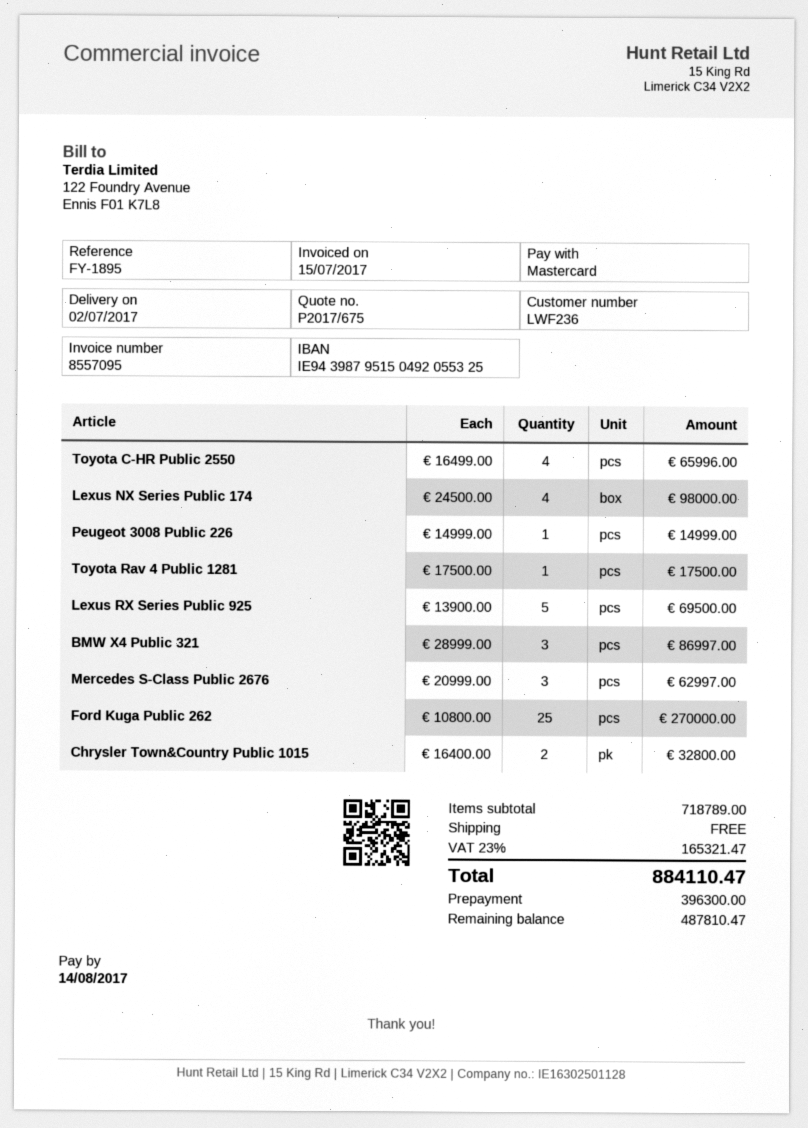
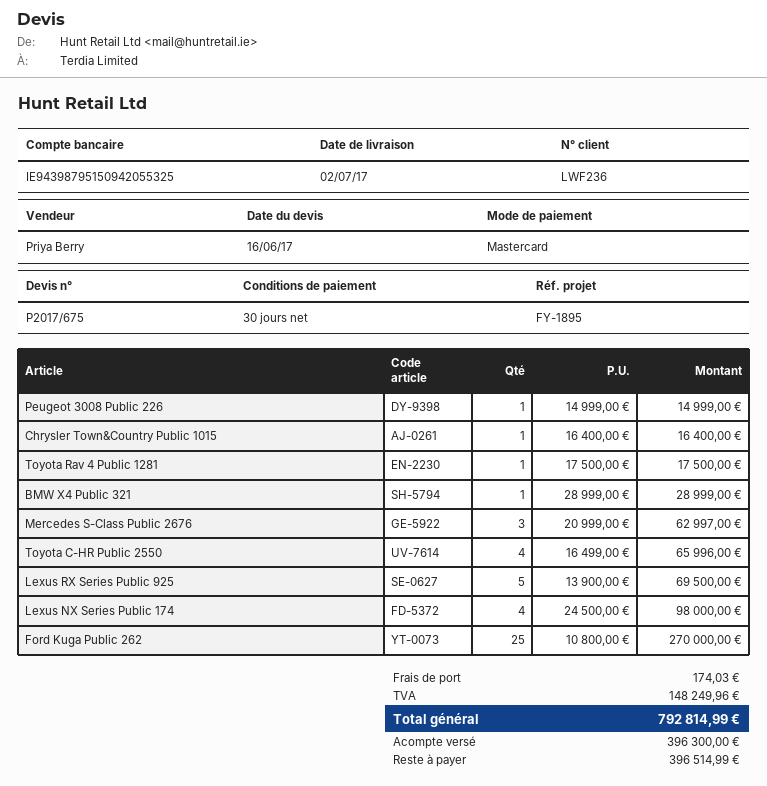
bank account: IE94398795150492055325 -> IE94398795150942055325
BMW X4 Public 321: 3 x 28999.00 = 86997.00 -> 1 x 28999.00 = 28999.00
Chrysler Town&Country Public 1015: 2 x 16400.00 = 32800.00 -> 1 x 16400.00 = 16400.00
shipping: 0.00 -> 174.03
tax: 165321.47 -> 148249.96
total: 884110.47 -> 792814.99
balance: 487810.47 -> 396514.99

